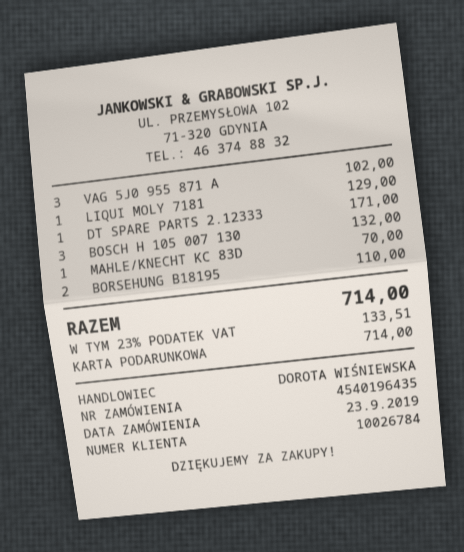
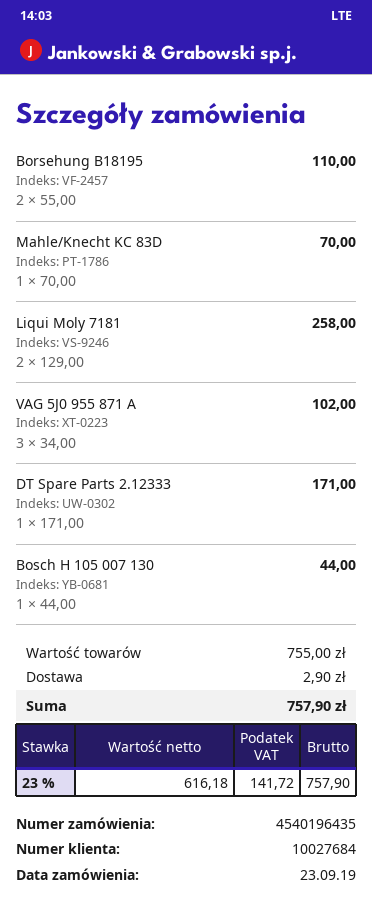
customer number: 10026784 -> 10027684
LIQUI MOLY 7181: 1 for 129.00 -> 2 for 258.00
BOSCH H 105 007 130: 3 for 132.00 -> 1 for 44.00
shipping: none -> 2.90
tax: 23% = 133.51 -> 23% = 141.72
total: 714.00 -> 757.90

